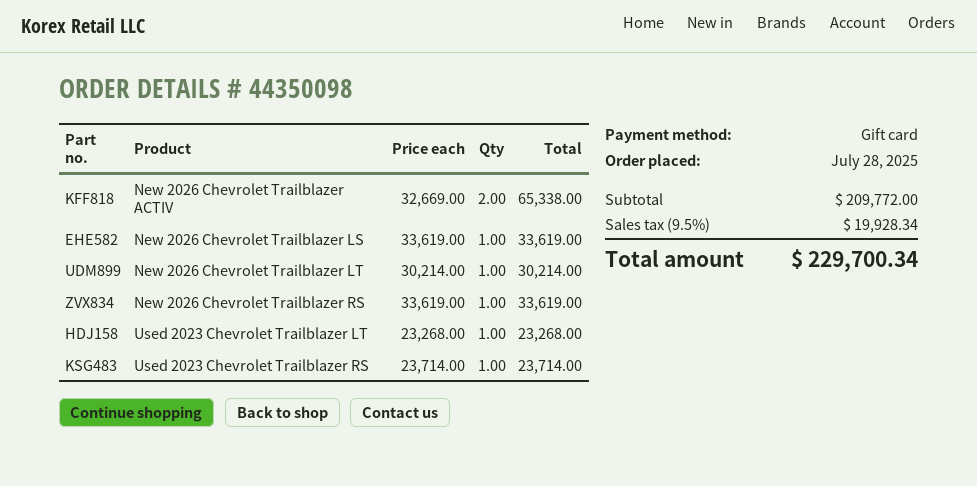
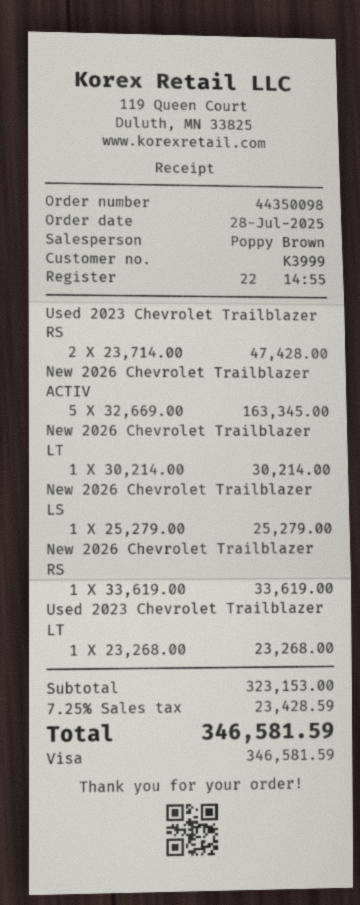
payment method: gift card -> Visa
New 2026 Chevrolet Trailblazer ACTIV: 2 x 32669.00 = 65338.00 -> 5 x 32669.00 = 163345.00
New 2026 Chevrolet Trailblazer LS: 1 x 33619.00 = 33619.00 -> 1 x 25279.00 = 25279.00
Used 2023 Chevrolet Trailblazer RS: 1 x 23714.00 = 23714.00 -> 2 x 23714.00 = 47428.00
subtotal: 209772.00 -> 323153.00
tax: 9.5% = 19928.34 -> 7.25% = 23428.59
total: 229700.34 -> 346581.59

